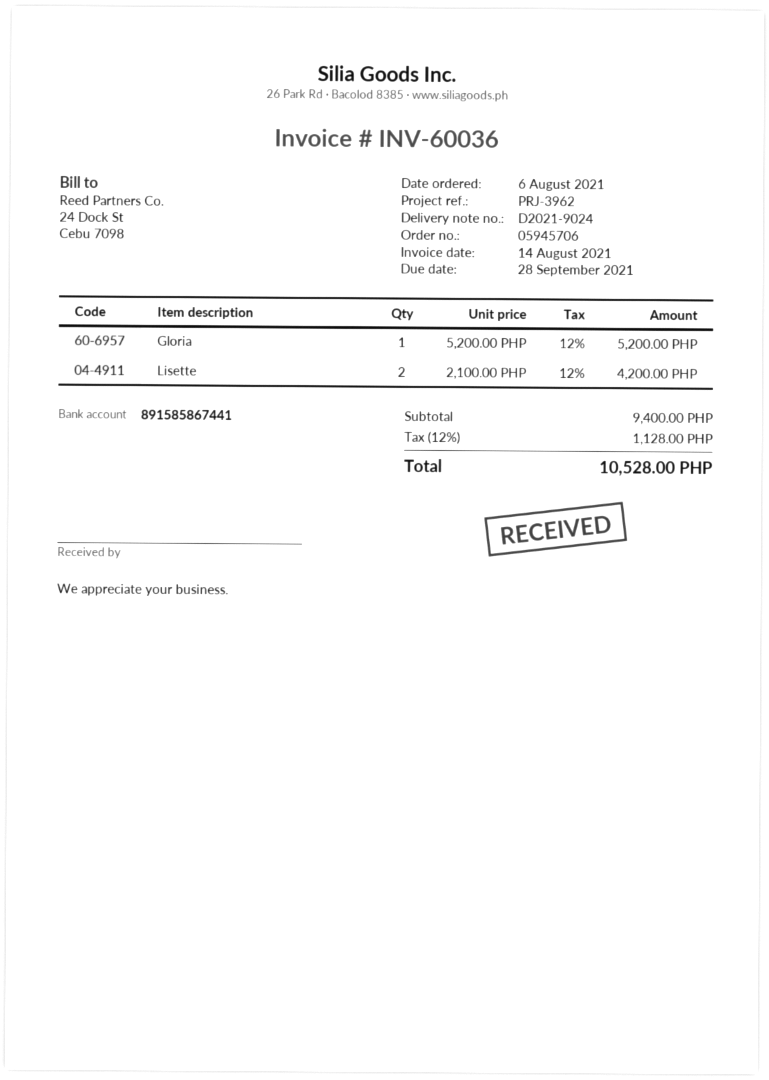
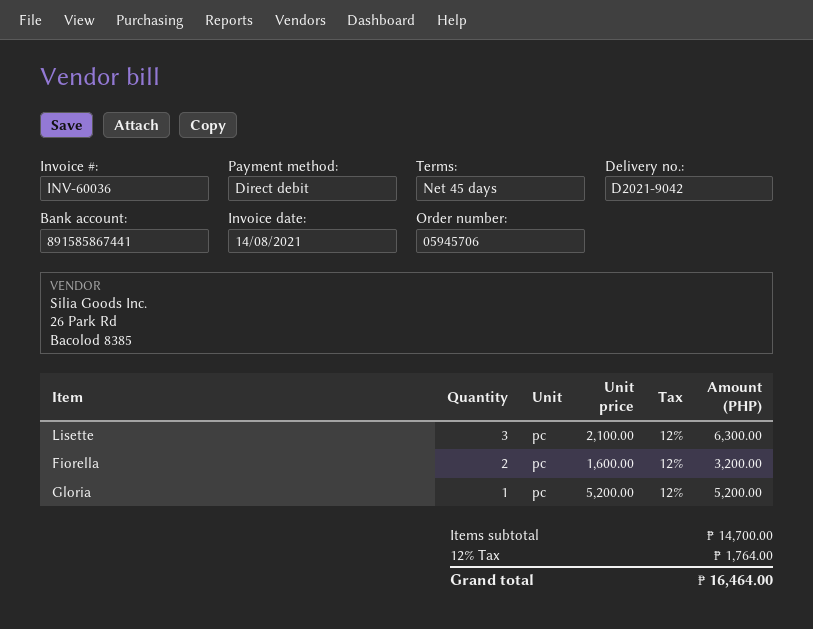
delivery note number: D2021-9024 -> D2021-9042
Lisette: 2 x 2100.00 = 4200.00 -> 3 x 2100.00 = 6300.00
Fiorella: none -> 2 x 1600.00 = 3200.00
subtotal: 9400.00 -> 14700.00
tax: 12% = 1128.00 -> 12% = 1764.00
total: 10528.00 -> 16464.00

